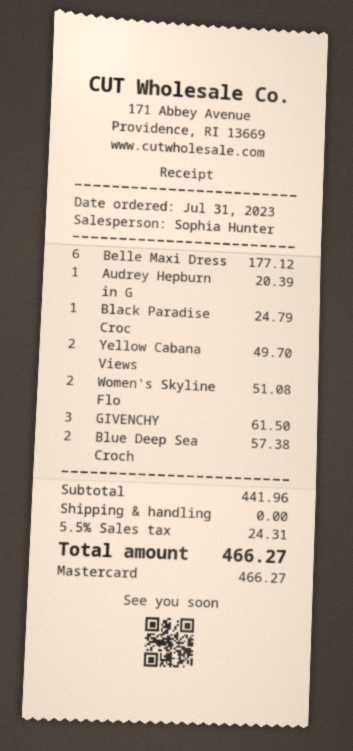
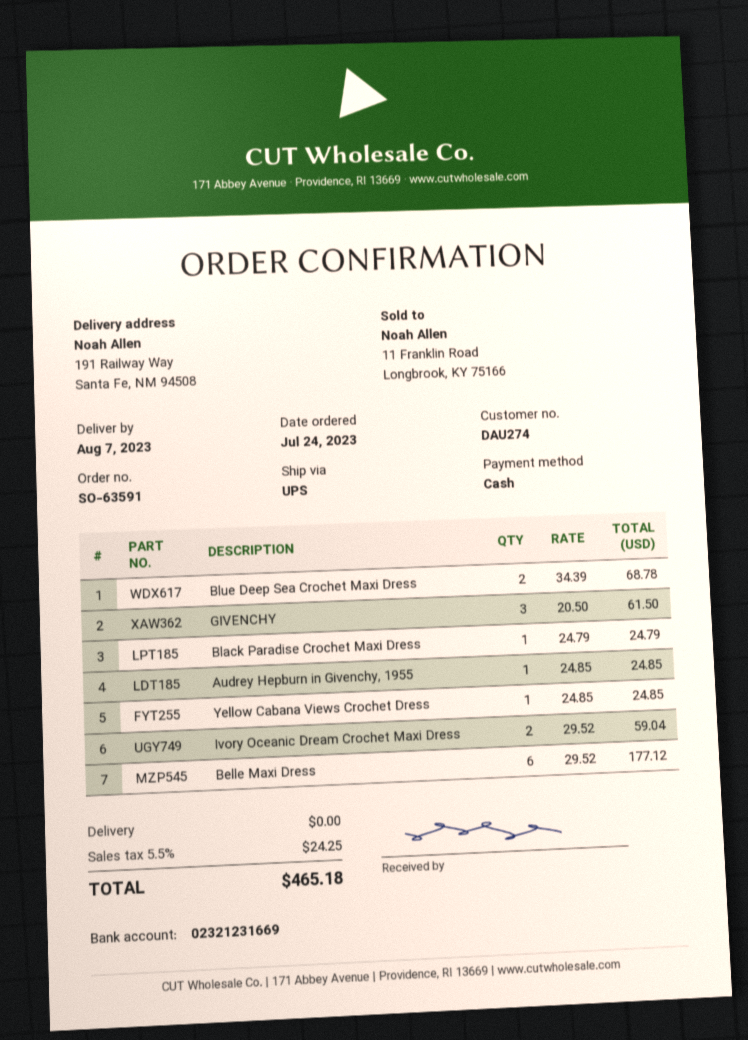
order date: 2023-07-31 -> 2023-07-24
payment method: Mastercard -> cash
Audrey Hepburn in G: 1 for 20.39 -> 1 for 24.85
Yellow Cabana Views: 2 for 49.70 -> 1 for 24.85
Women's Skyline Flo: 2 for 51.08 -> none
Blue Deep Sea Croch: 2 for 57.38 -> 2 for 68.78
Ivory Oceanic Dream Crochet Maxi Dress: none -> 2 for 59.04
tax: 5.5% = 24.31 -> 5.5% = 24.25
total: 466.27 -> 465.18

